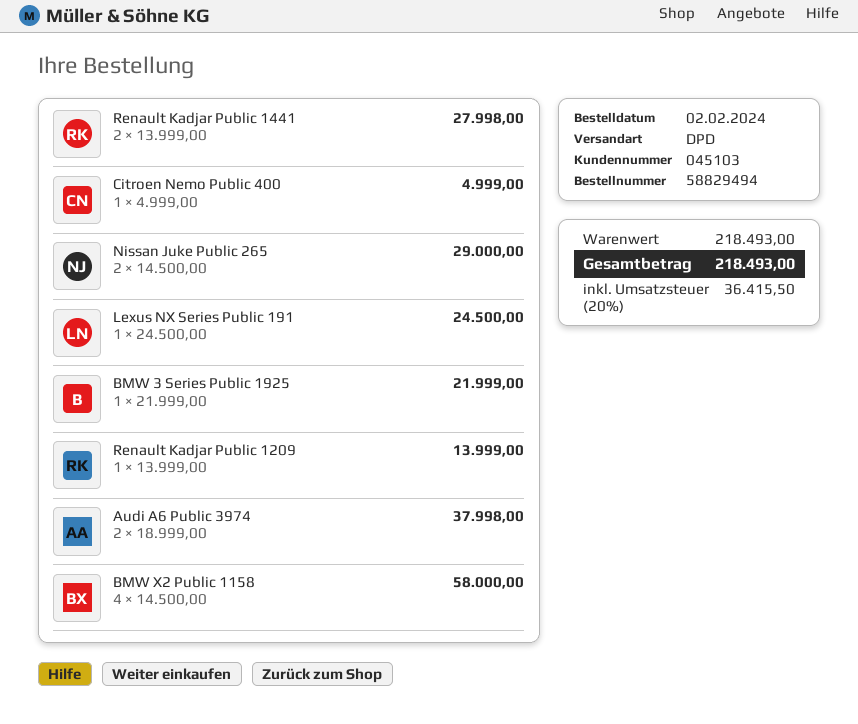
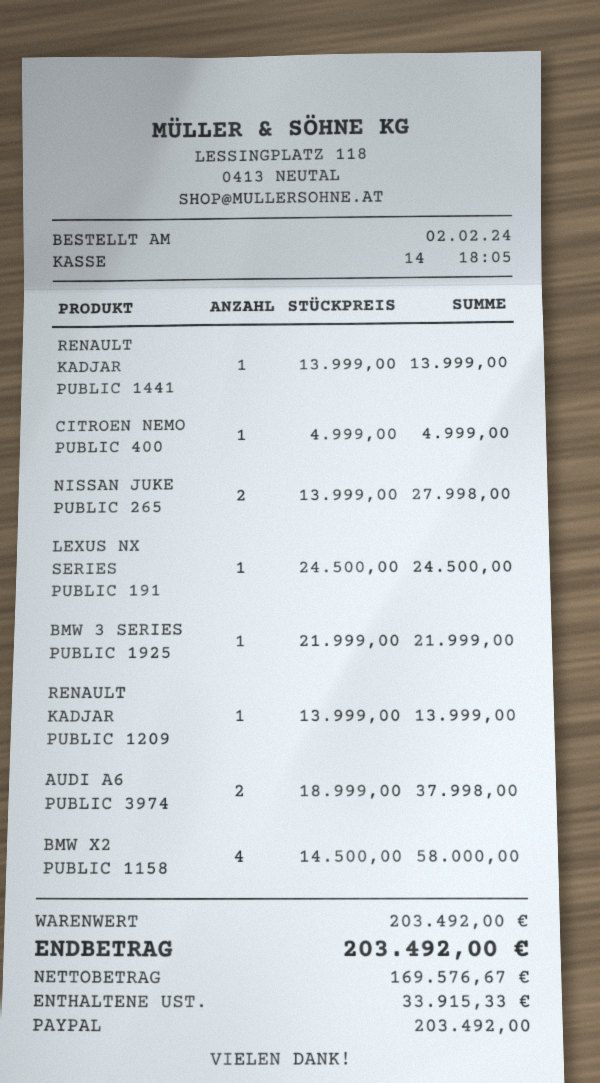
Renault Kadjar Public 1441: 2 x 13999.00 = 27998.00 -> 1 x 13999.00 = 13999.00
Nissan Juke Public 265: 2 x 14500.00 = 29000.00 -> 2 x 13999.00 = 27998.00
subtotal: 218493.00 -> 203492.00
tax: 36415.50 -> 33915.33
total: 218493.00 -> 203492.00

